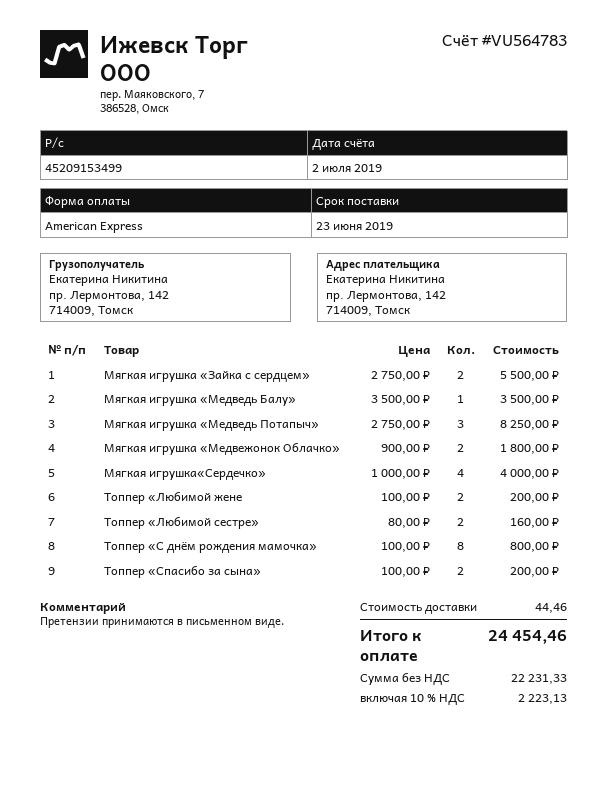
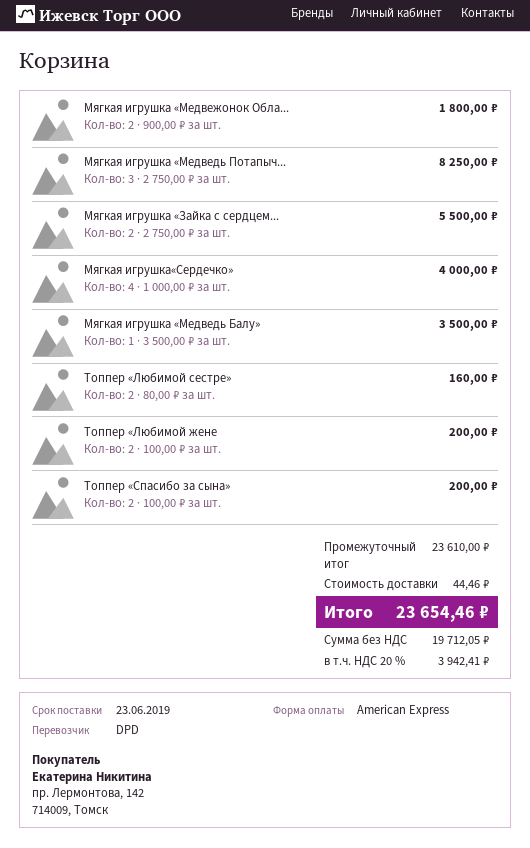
Топпер «С днём рождения мамочка»: 8 x 100.00 = 800.00 -> none
net: 22231.33 -> 19712.05
tax: 10% = 2223.13 -> 20% = 3942.41
total: 24454.46 -> 23654.46

